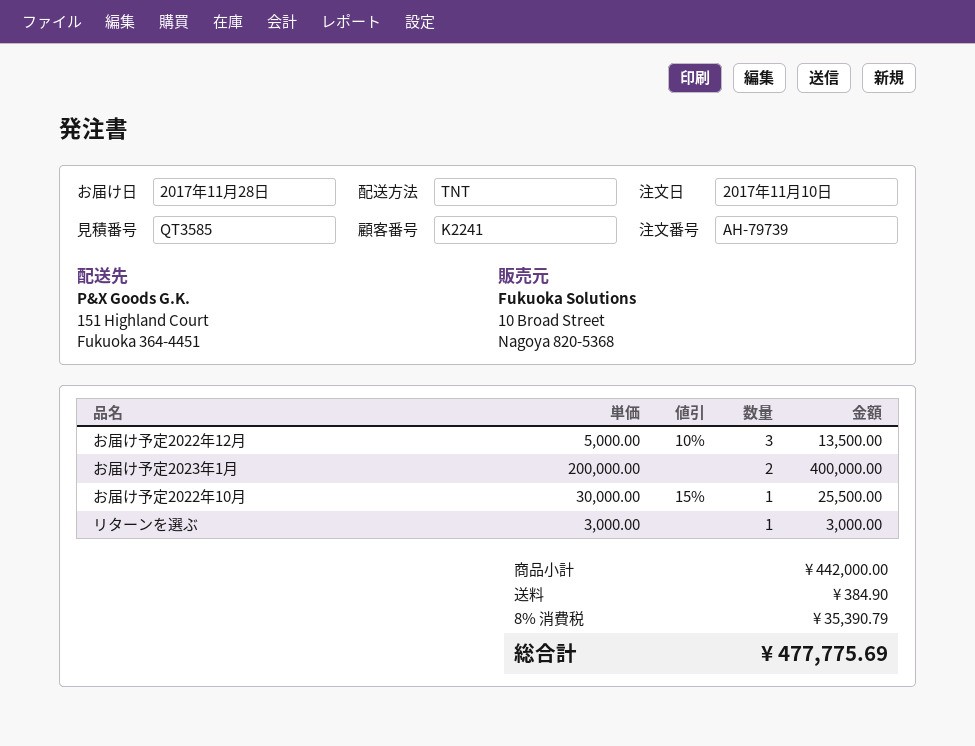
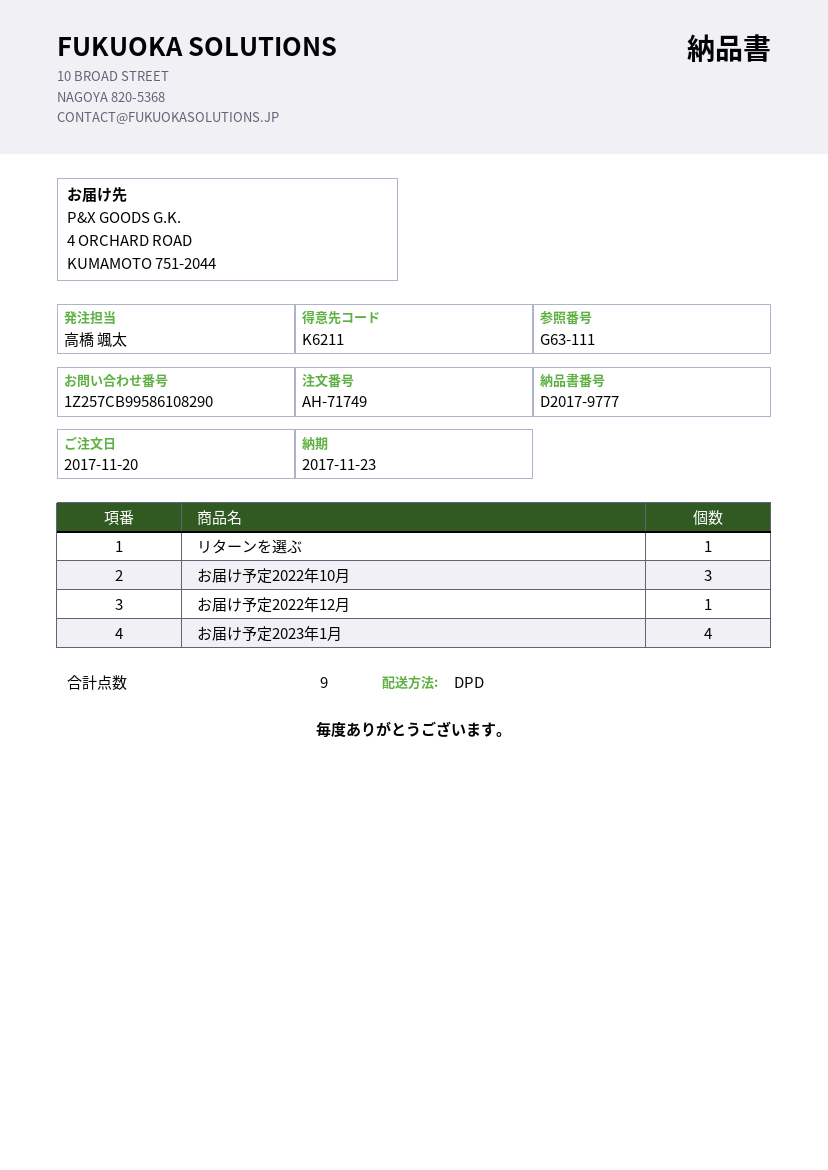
order number: AH-79739 -> AH-71749
order date: 2017-11-10 -> 2017-11-20
delivery date: 2017-11-28 -> 2017-11-23
customer number: K2241 -> K6211
shipping method: TNT -> DPD
ship to: 151 Highland Court, Fukuoka 364-4451 -> 4 ORCHARD ROAD, KUMAMOTO 751-2044
お届け予定2022年12月: 3 -> 1
お届け予定2023年1月: 2 -> 4
お届け予定2022年10月: 1 -> 3

